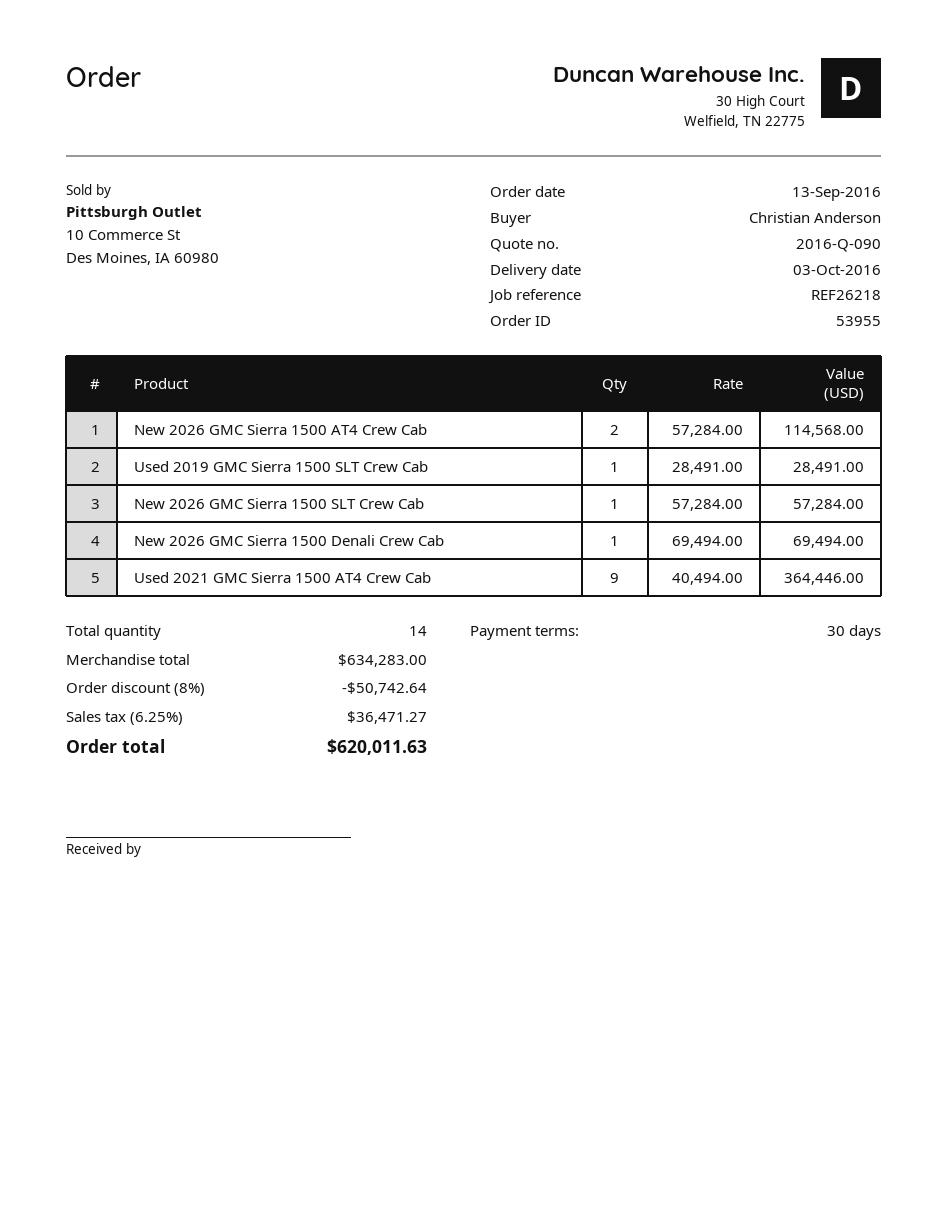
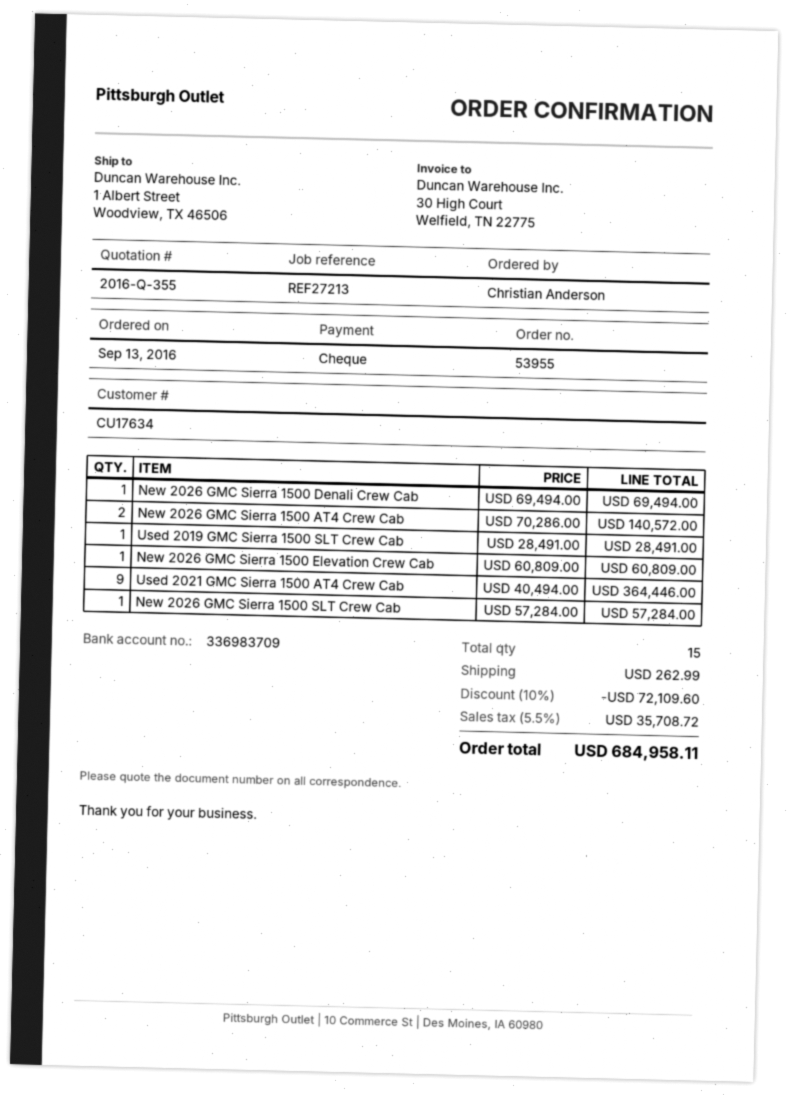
quote number: 2016-Q-090 -> 2016-Q-355
reference: REF26218 -> REF27213
New 2026 GMC Sierra 1500 AT4 Crew Cab: 2 x 57284.00 = 114568.00 -> 2 x 70286.00 = 140572.00
New 2026 GMC Sierra 1500 Elevation Crew Cab: none -> 1 x 60809.00 = 60809.00
total quantity: 14 -> 15
discount: 8% = 50742.64 -> 10% = 72109.60
shipping: none -> 262.99
tax: 6.25% = 36471.27 -> 5.5% = 35708.72
total: 620011.63 -> 684958.11

